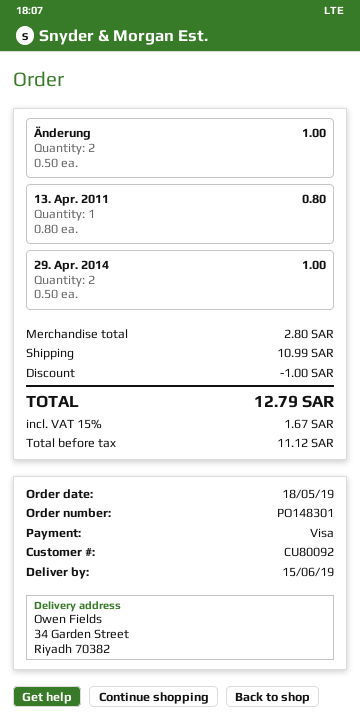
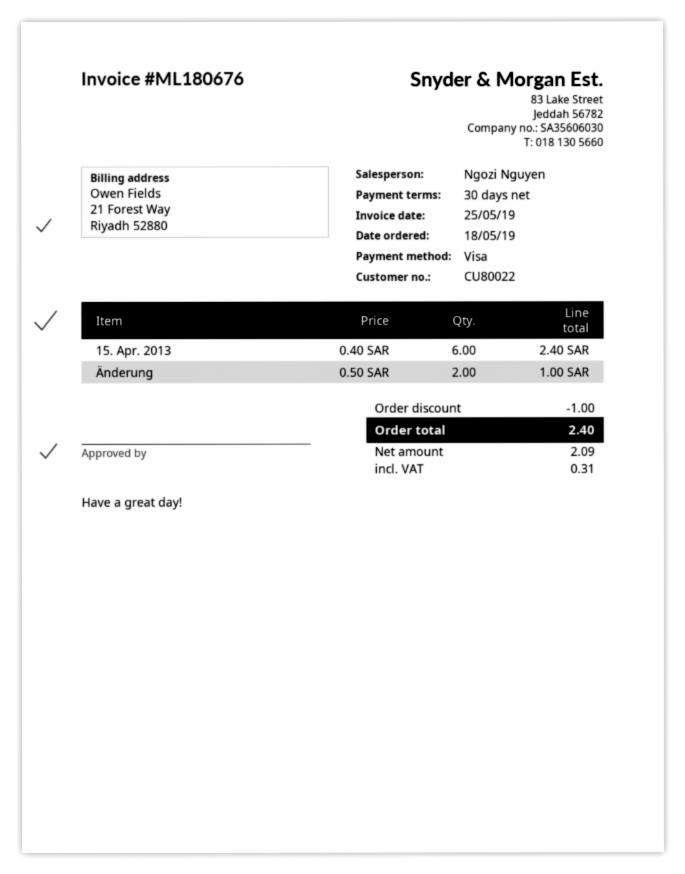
customer number: CU80092 -> CU80022
13. Apr. 2011: 1 x 0.80 = 0.80 -> none
29. Apr. 2014: 2 x 0.50 = 1.00 -> none
15. Apr. 2013: none -> 6 x 0.40 = 2.40
shipping: 10.99 -> none
net: 11.12 -> 2.09
tax: 1.67 -> 0.31
total: 12.79 -> 2.40

